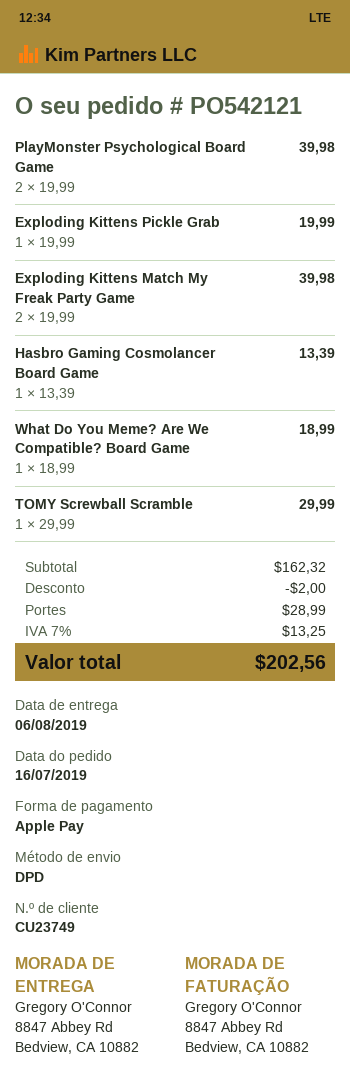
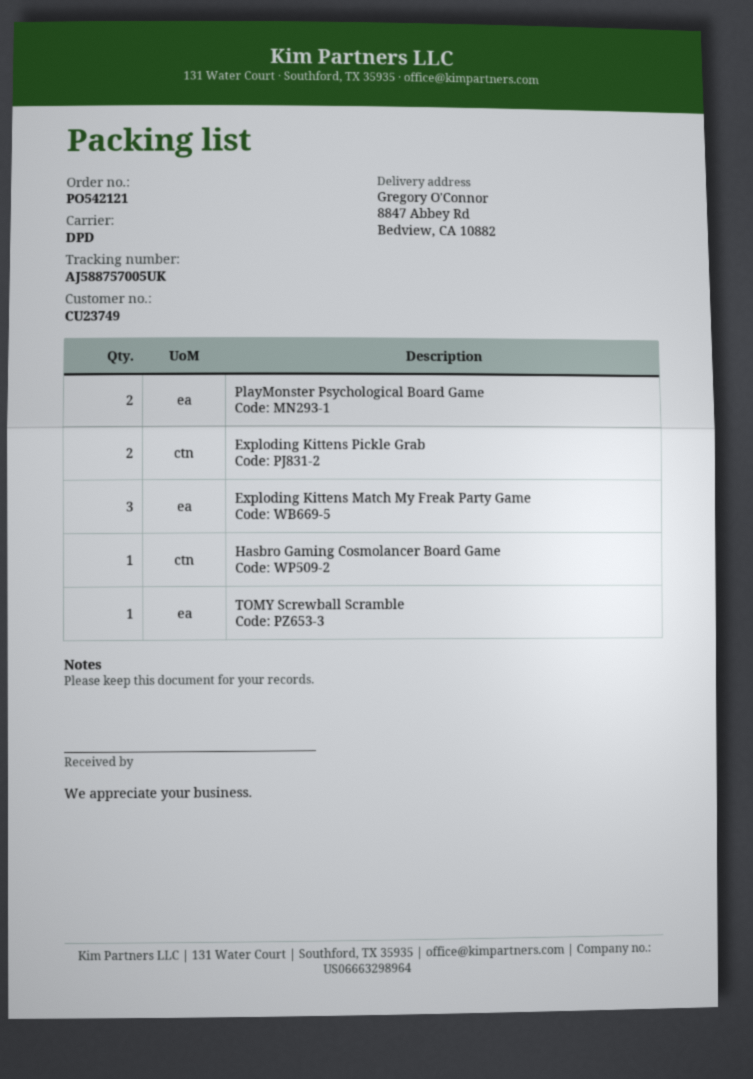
Exploding Kittens Pickle Grab: 1 -> 2
Exploding Kittens Match My Freak Party Game: 2 -> 3
What Do You Meme? Are We Compatible? Board Game: 1 -> none

